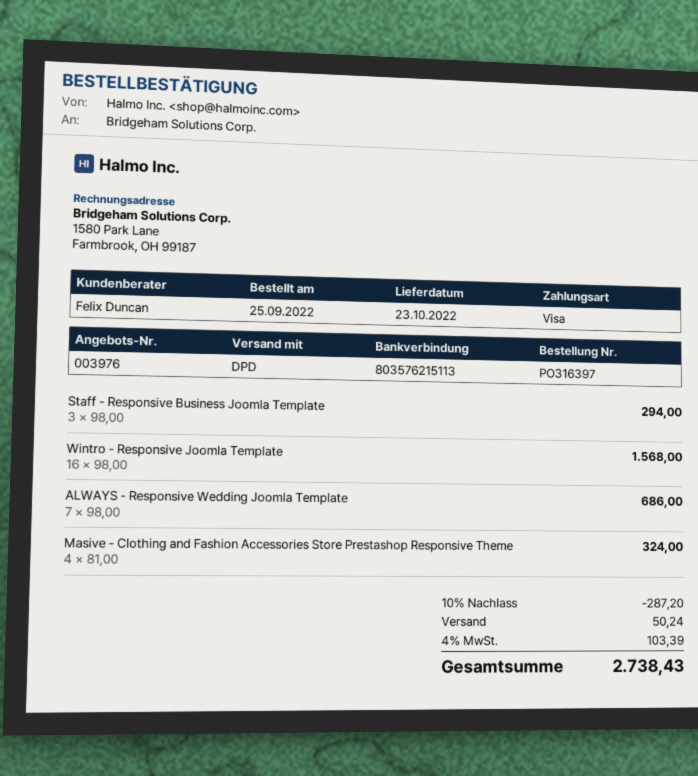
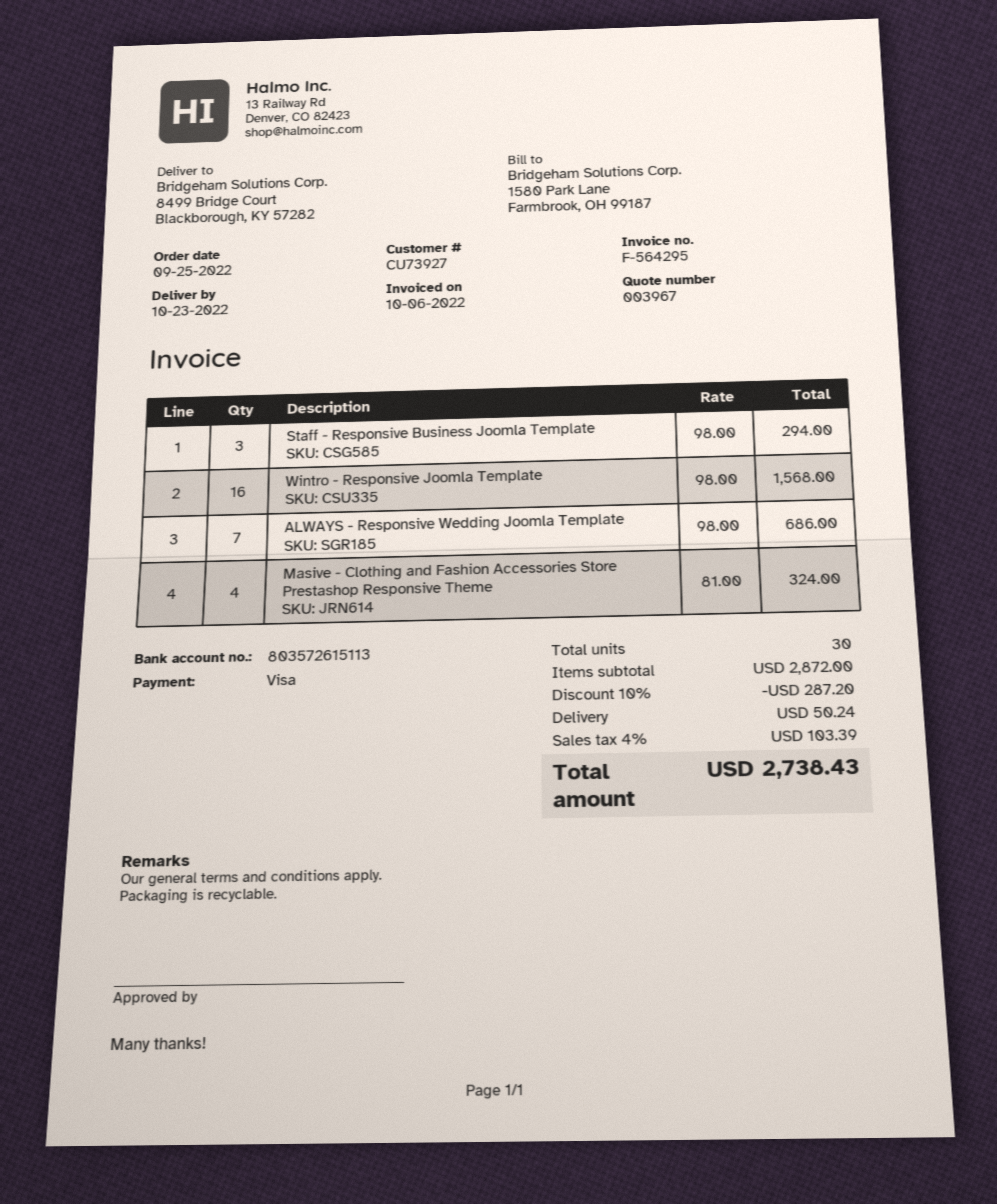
quote number: 003976 -> 003967
bank account: 803576215113 -> 803572615113

